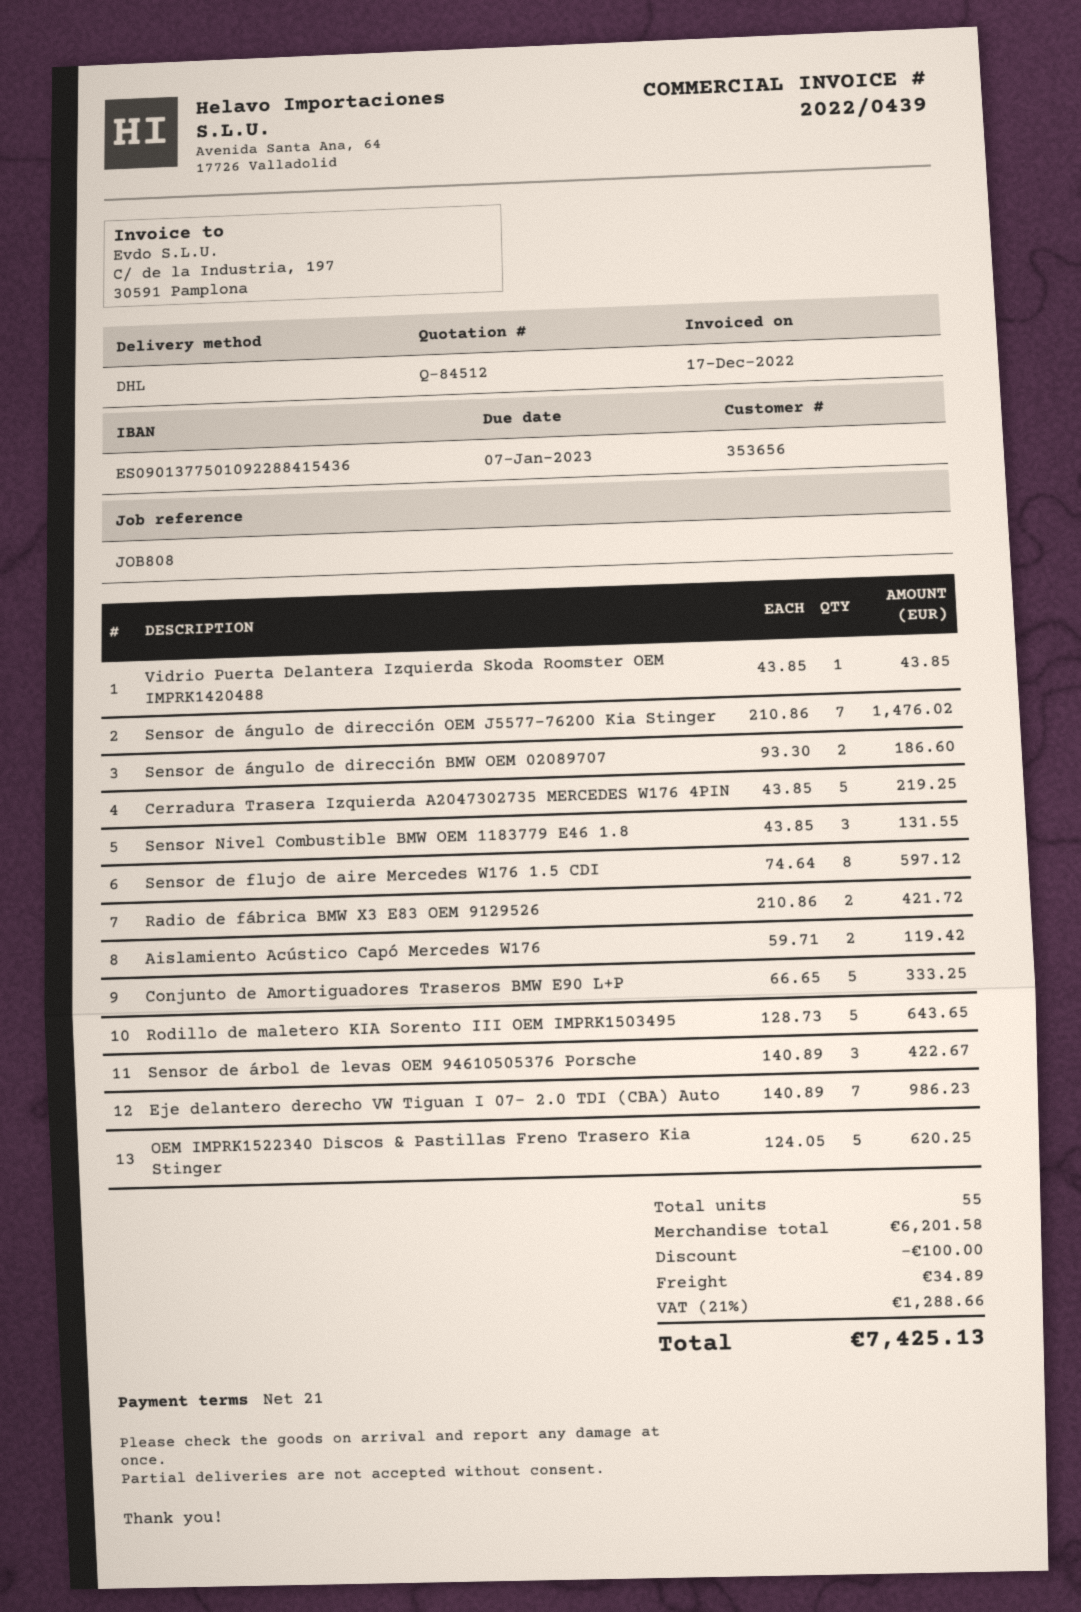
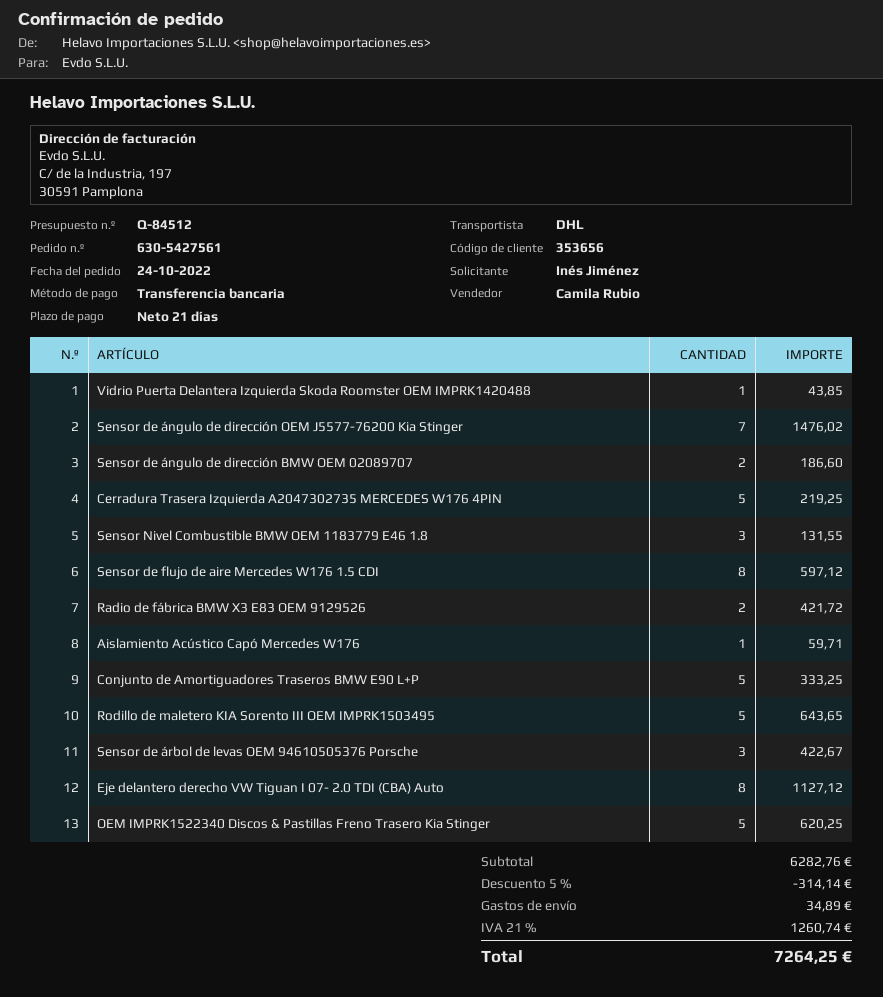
Aislamiento Acústico Capó Mercedes W176: 2 for 119.42 -> 1 for 59.71
Eje delantero derecho VW Tiguan I 07- 2.0 TDI (CBA) Auto: 7 for 986.23 -> 8 for 1127.12
subtotal: 6201.58 -> 6282.76
discount: 100.00 -> 314.14
tax: 21% = 1288.66 -> 21% = 1260.74
total: 7425.13 -> 7264.25

